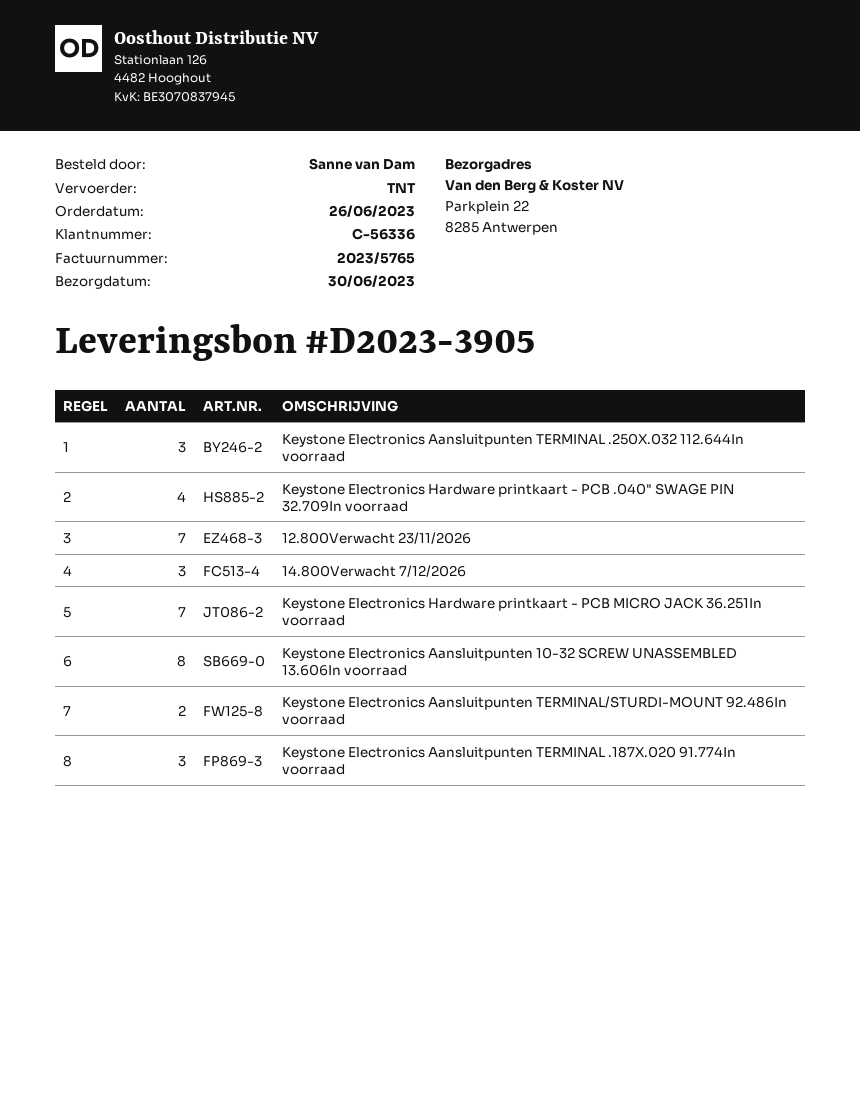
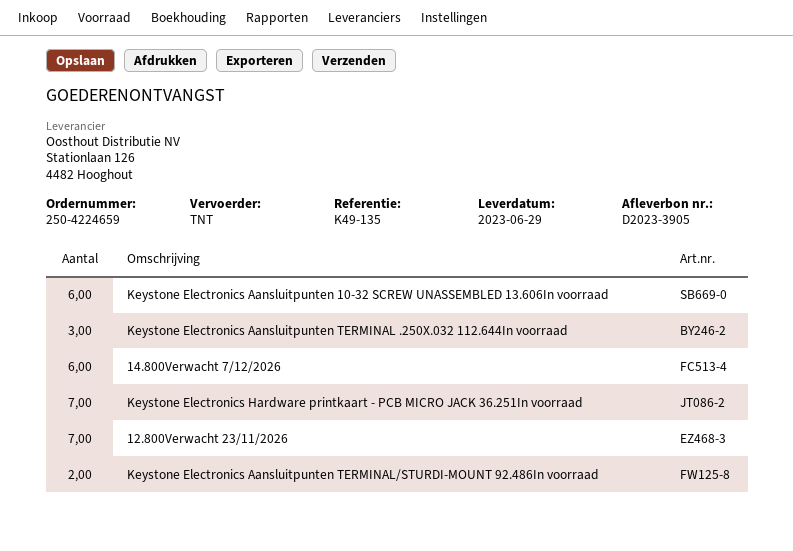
delivery date: 2023-06-30 -> 2023-06-29
Keystone Electronics Hardware printkaart - PCB .040" SWAGE PIN 32.709In voorraad: 4 -> none
14.800Verwacht 7/12/2026: 3 -> 6
Keystone Electronics Aansluitpunten 10-32 SCREW UNASSEMBLED 13.606In voorraad: 8 -> 6
Keystone Electronics Aansluitpunten TERMINAL .187X.020 91.774In voorraad: 3 -> none

